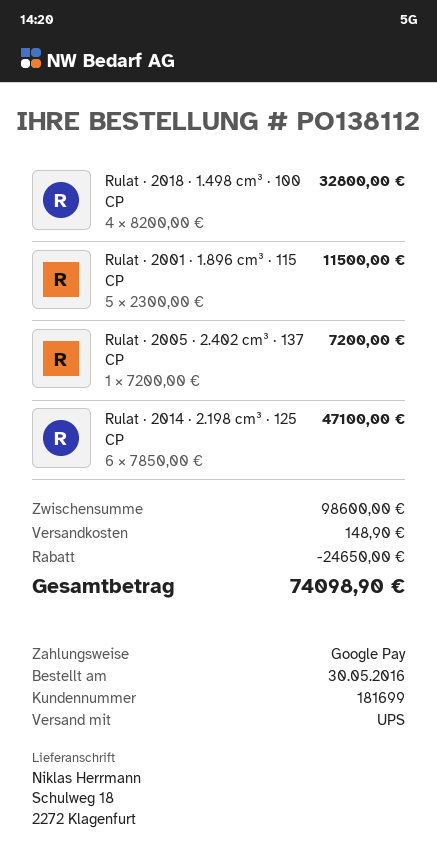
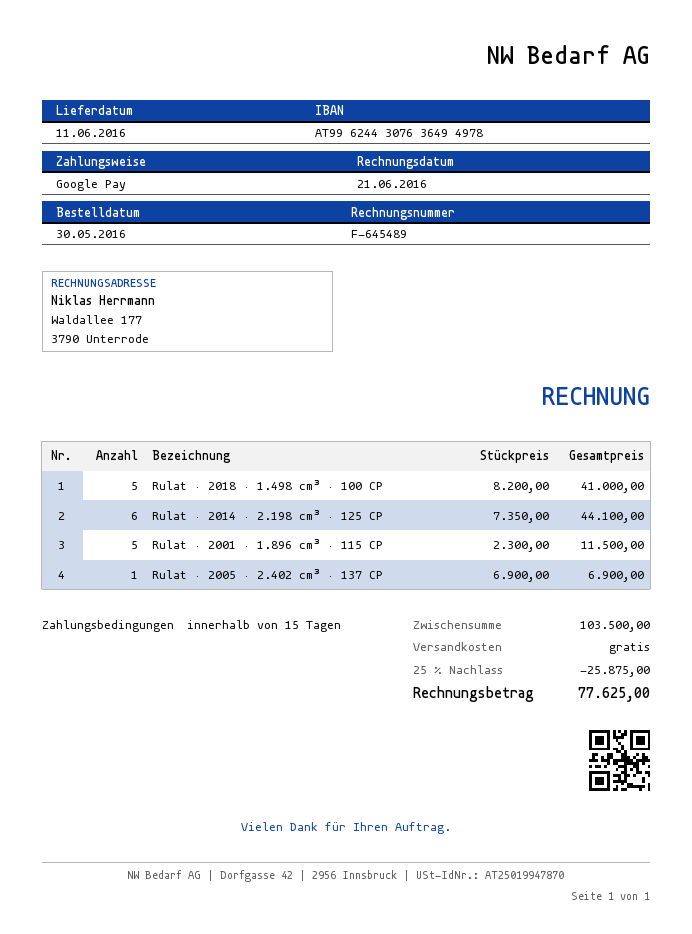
Rulat · 2018 · 1.498 cm³ · 100 CP: 4 x 8200.00 = 32800.00 -> 5 x 8200.00 = 41000.00
Rulat · 2005 · 2.402 cm³ · 137 CP: 1 x 7200.00 = 7200.00 -> 1 x 6900.00 = 6900.00
Rulat · 2014 · 2.198 cm³ · 125 CP: 6 x 7850.00 = 47100.00 -> 6 x 7350.00 = 44100.00
subtotal: 98600.00 -> 103500.00
discount: 24650.00 -> 25875.00
shipping: 148.90 -> 0.00
total: 74098.90 -> 77625.00

